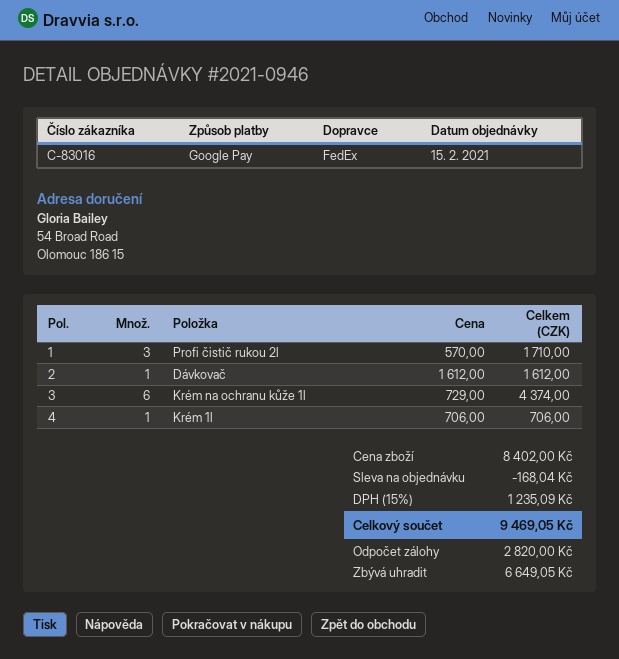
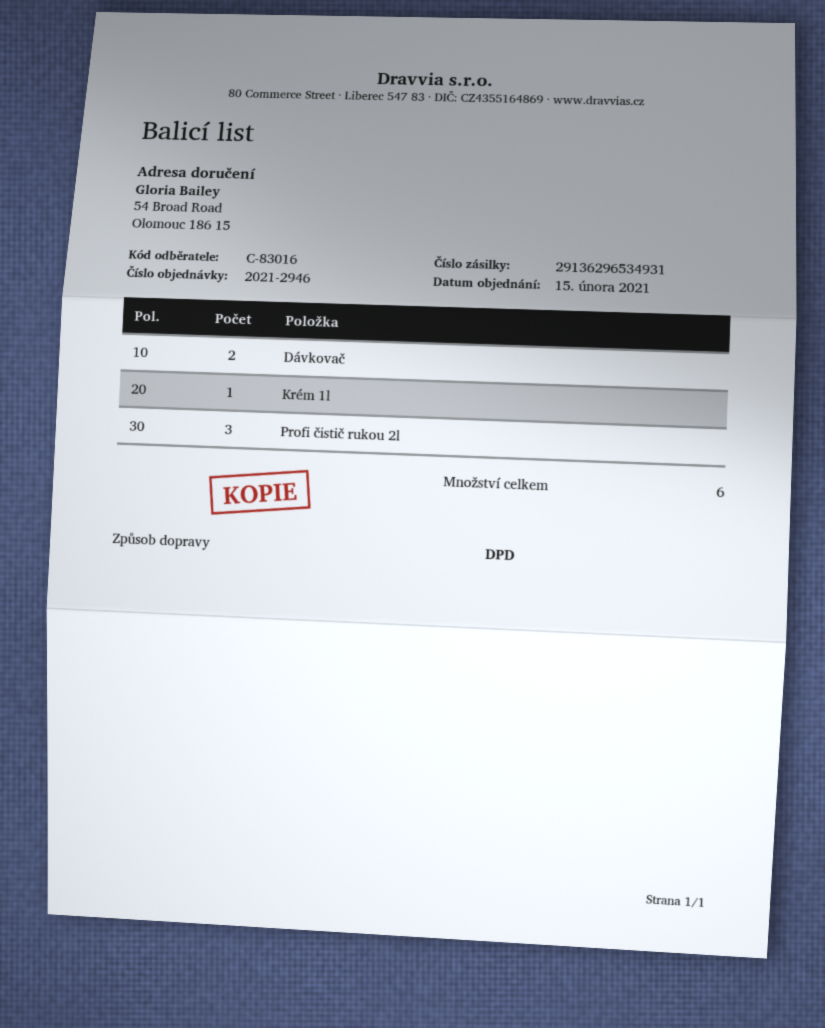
order number: 2021-0946 -> 2021-2946
shipping method: FedEx -> DPD
Dávkovač: 1 -> 2
Krém na ochranu kůže 1l: 6 -> none

